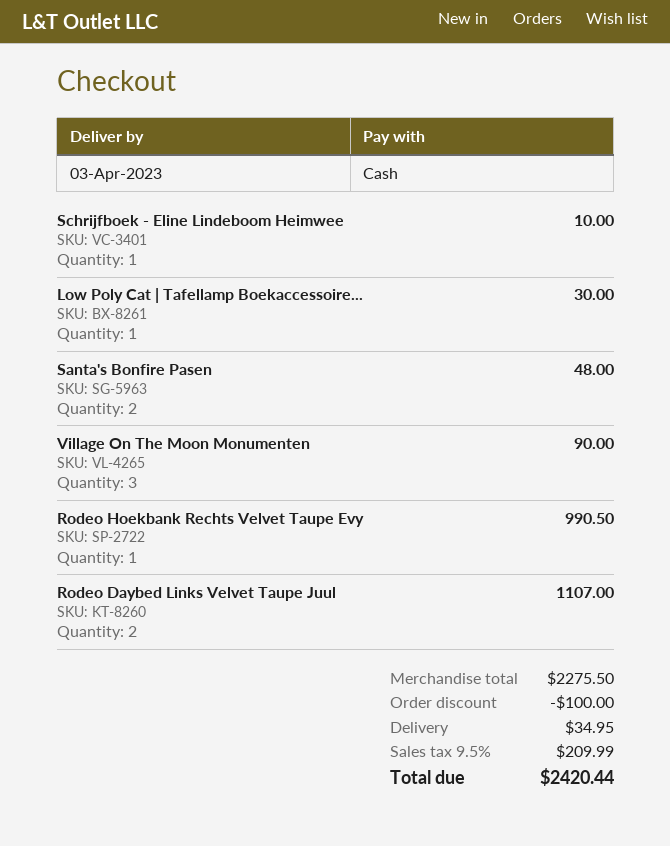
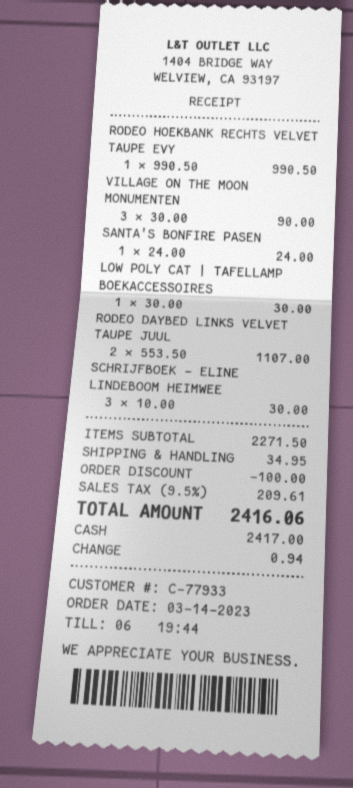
Schrijfboek - Eline Lindeboom Heimwee: 1 for 10.00 -> 3 for 30.00
Santa's Bonfire Pasen: 2 for 48.00 -> 1 for 24.00
subtotal: 2275.50 -> 2271.50
tax: 9.5% = 209.99 -> 9.5% = 209.61
total: 2420.44 -> 2416.06

